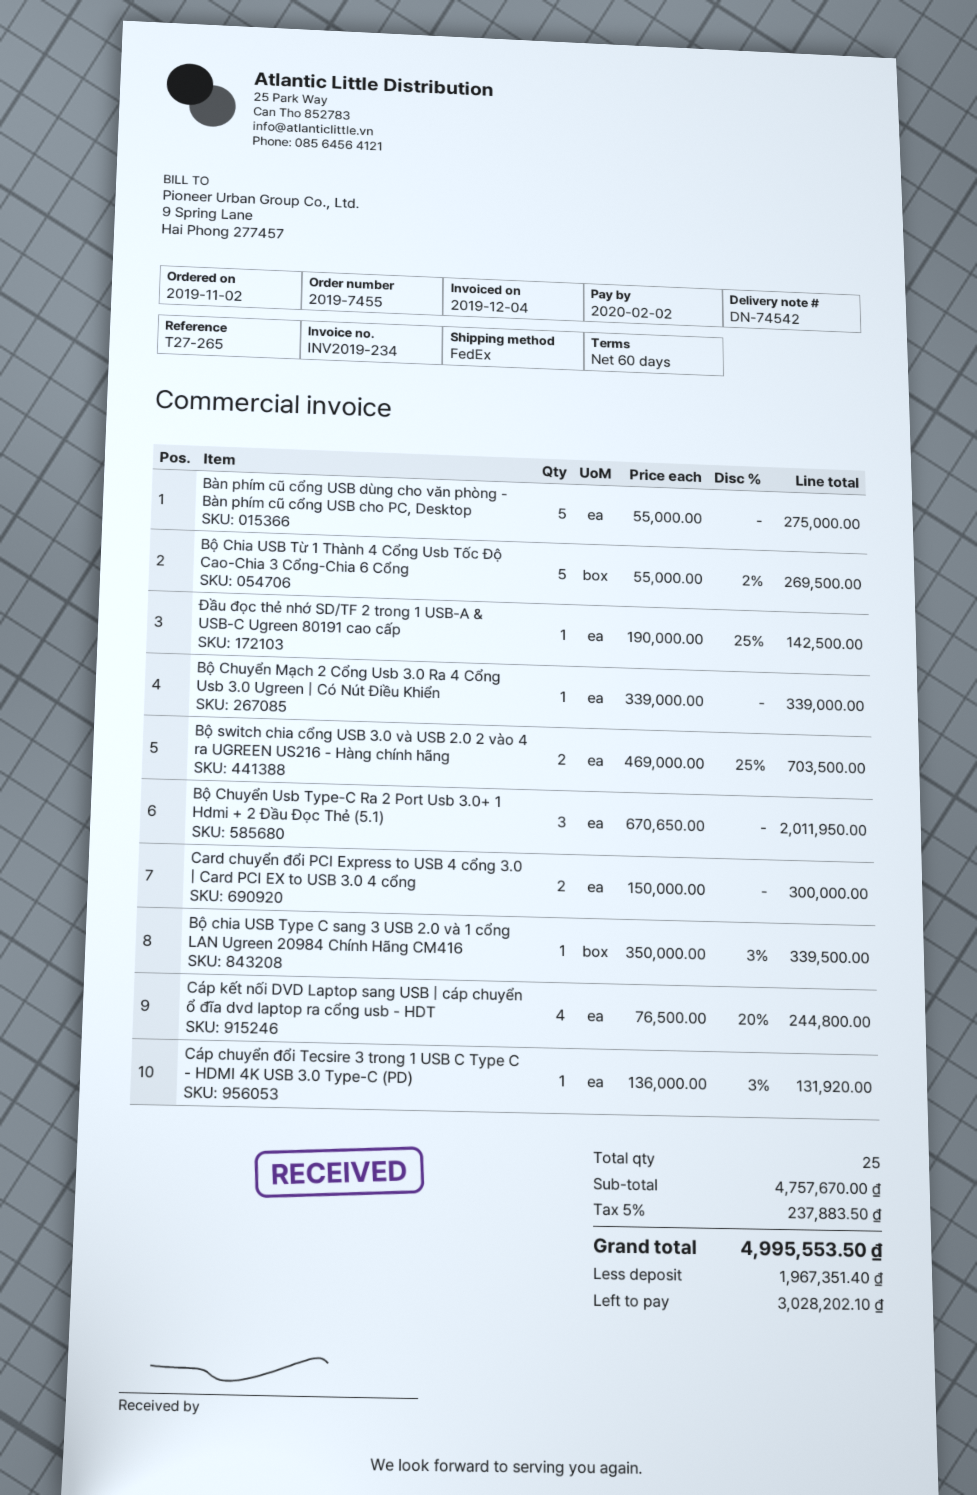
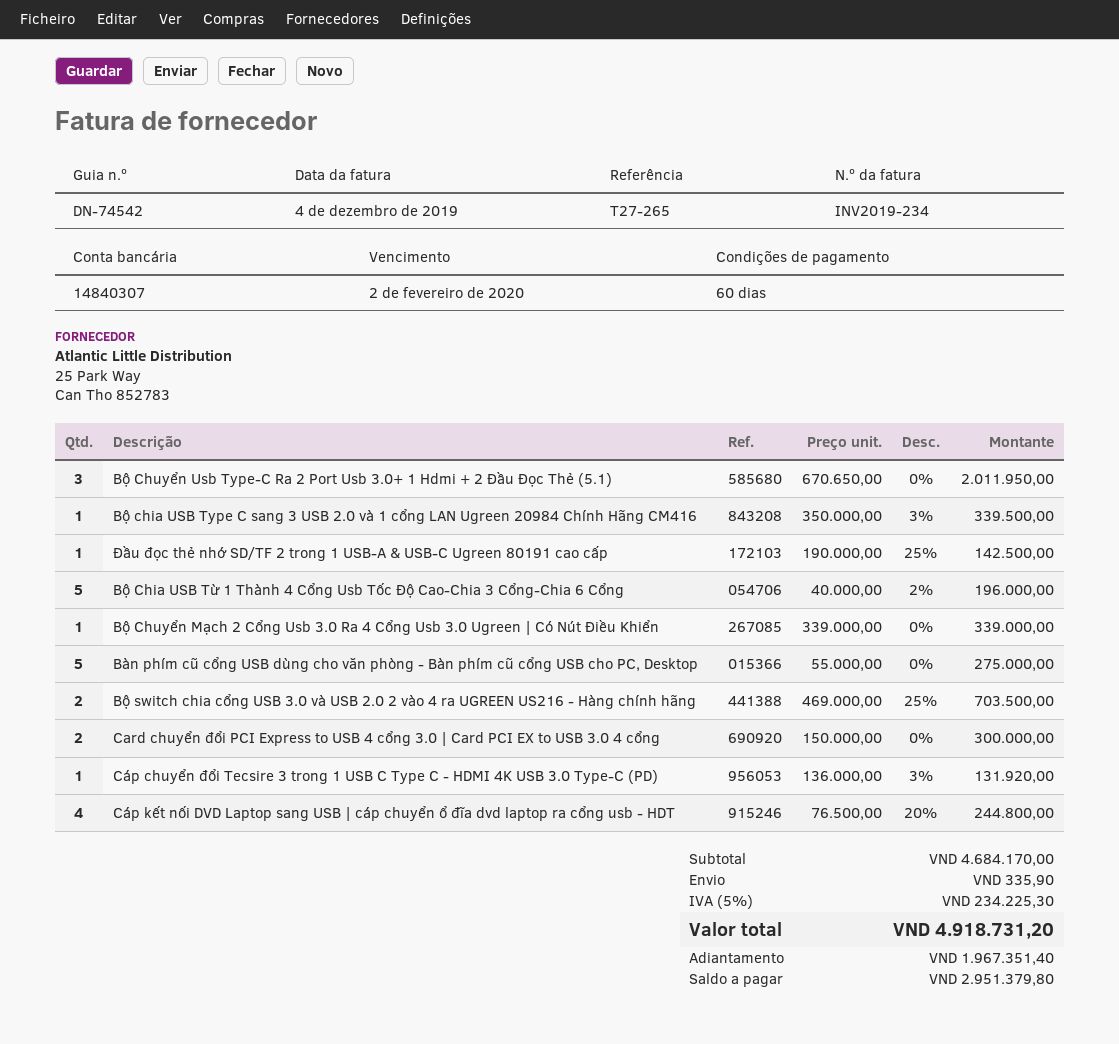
Bộ Chia USB Từ 1 Thành 4 Cổng Usb Tốc Độ Cao-Chia 3 Cổng-Chia 6 Cổng: 5 x 55000.00 - 2% = 269500.00 -> 5 x 40000.00 - 2% = 196000.00
subtotal: 4757670.00 -> 4684170.00
shipping: none -> 335.90
tax: 5% = 237883.50 -> 5% = 234225.30
total: 4995553.50 -> 4918731.20
balance: 3028202.10 -> 2951379.80

